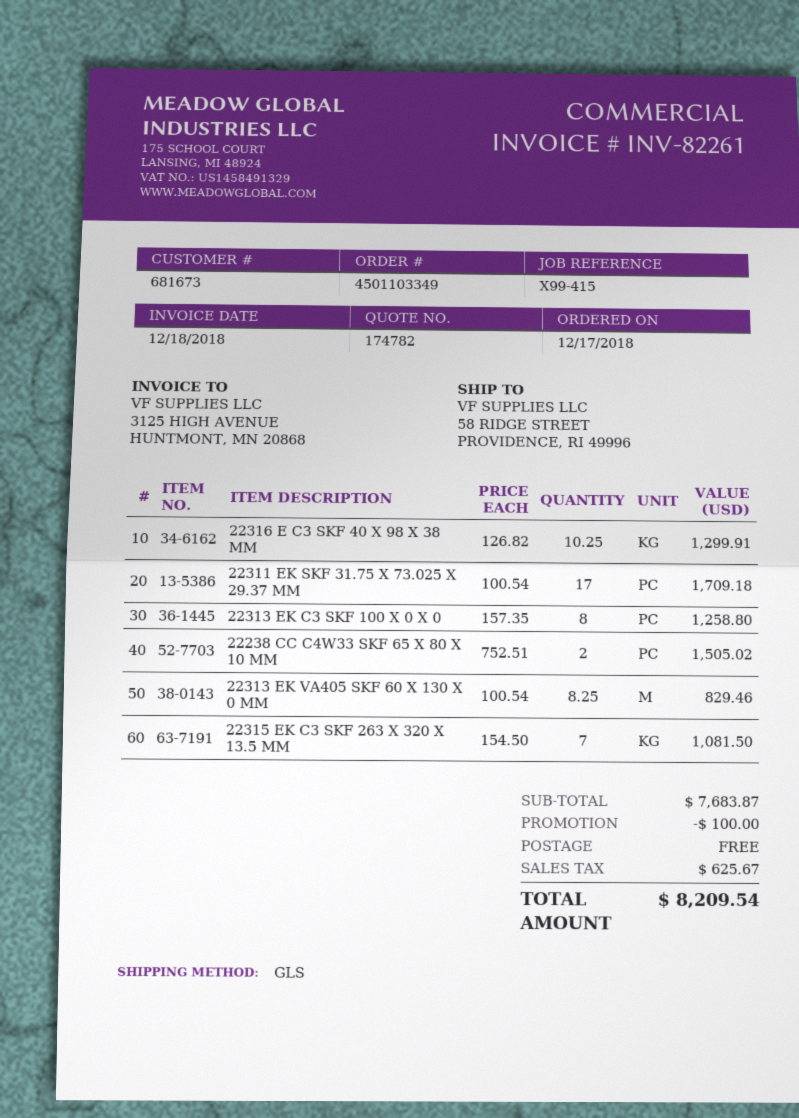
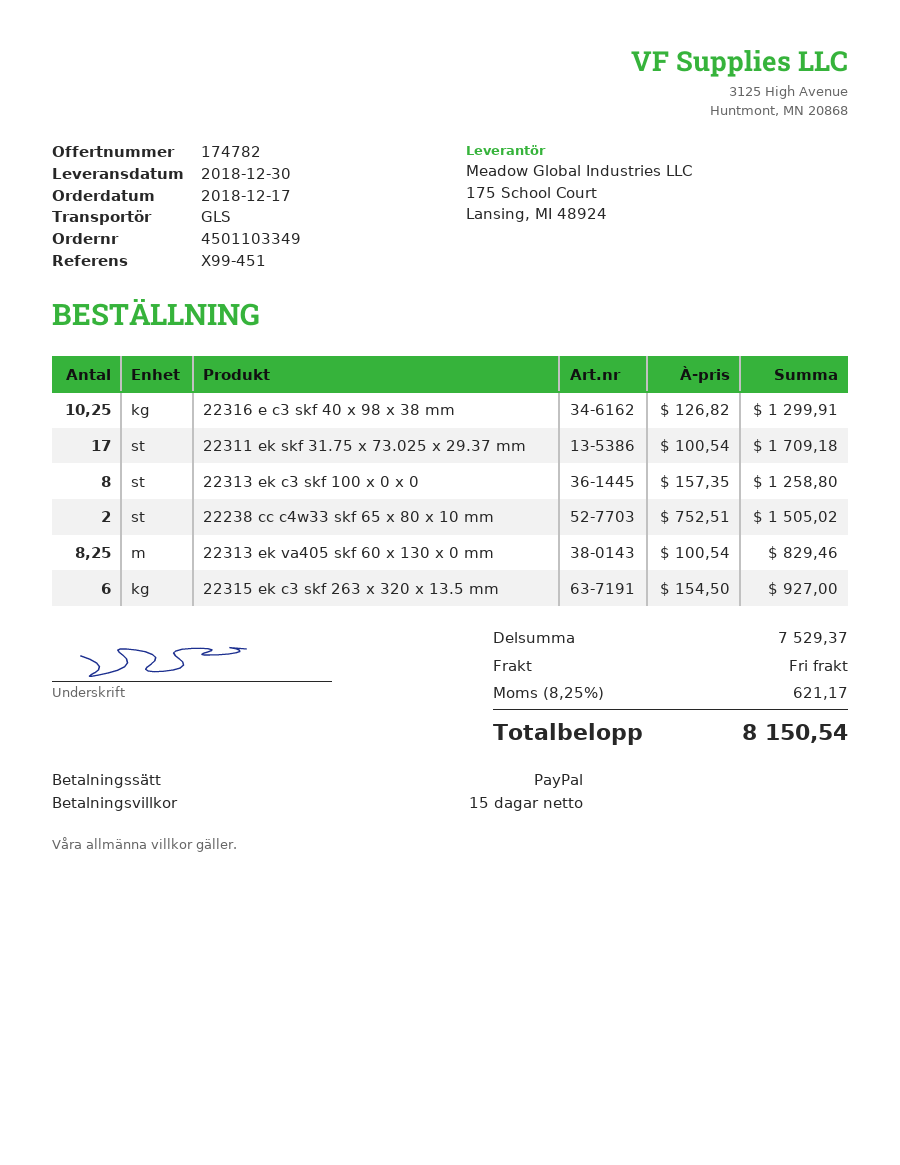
reference: X99-415 -> X99-451
22315 EK C3 SKF 263 X 320 X 13.5 MM: 7 x 154.50 = 1081.50 -> 6 x 154.50 = 927.00
subtotal: 7683.87 -> 7529.37
discount: 100.00 -> none
tax: 625.67 -> 621.17
total: 8209.54 -> 8150.54

